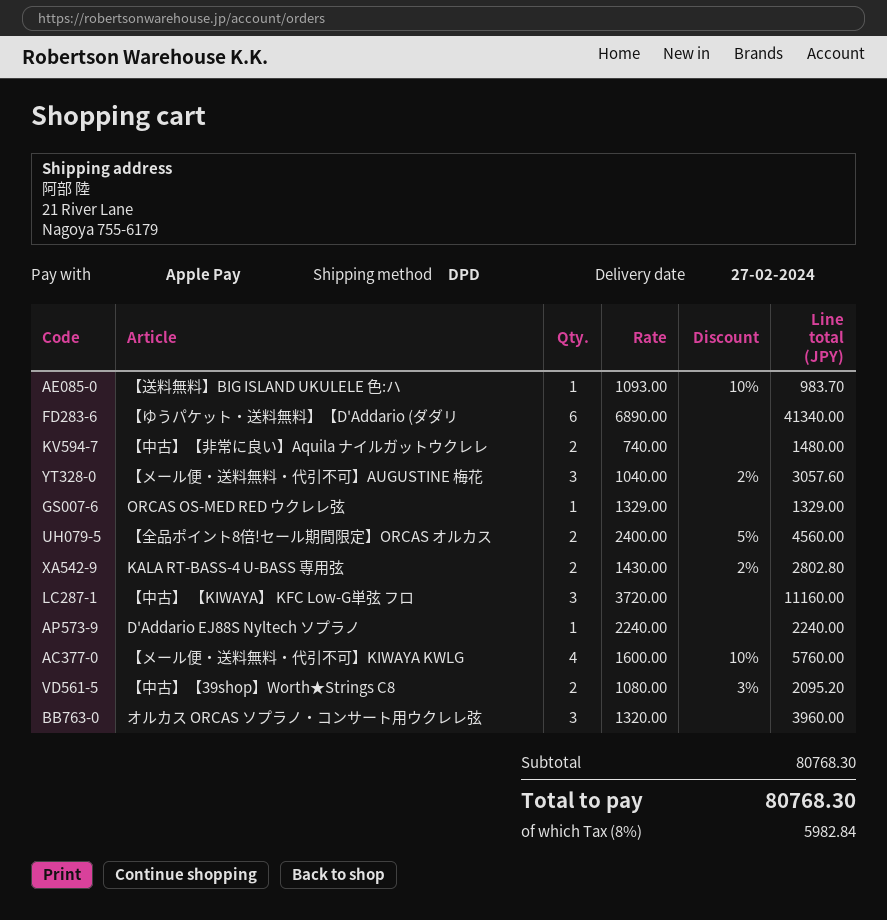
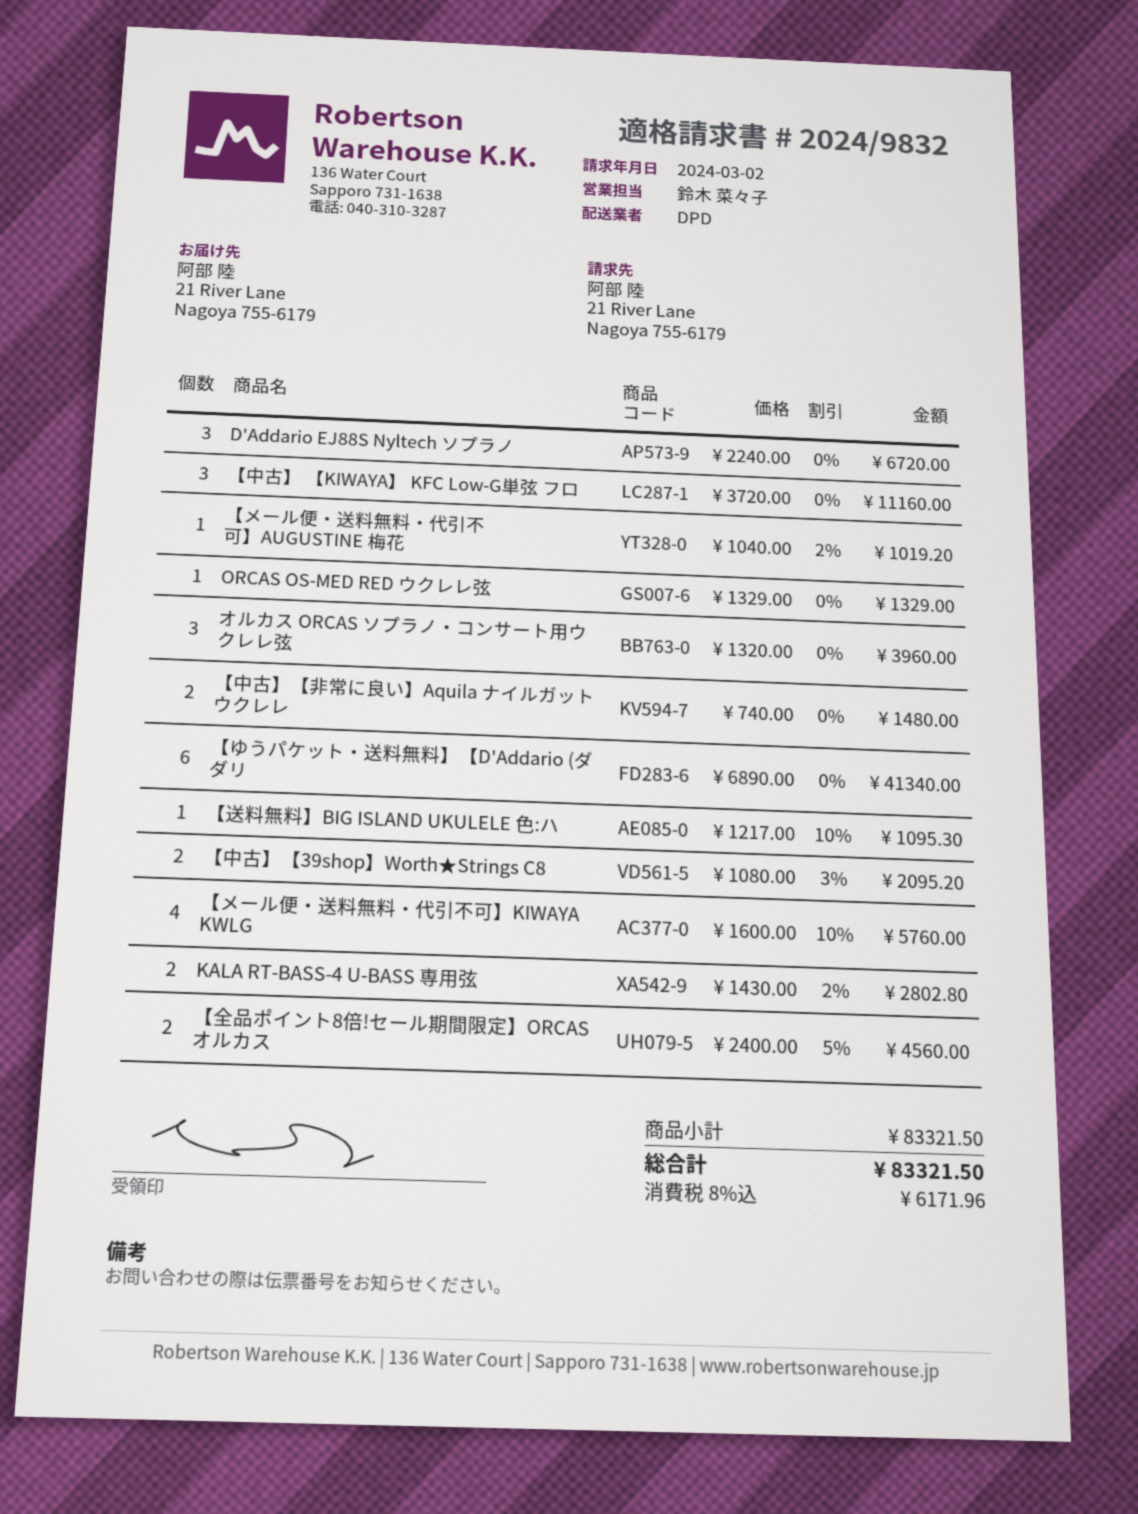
【送料無料】BIG ISLAND UKULELE 色:ハ: 1 x 1093.00 - 10% = 983.70 -> 1 x 1217.00 - 10% = 1095.30
【メール便・送料無料・代引不可】AUGUSTINE 梅花: 3 x 1040.00 - 2% = 3057.60 -> 1 x 1040.00 - 2% = 1019.20
D'Addario EJ88S Nyltech ソプラノ: 1 x 2240.00 = 2240.00 -> 3 x 2240.00 = 6720.00
subtotal: 80768.30 -> 83321.50
tax: 8% = 5982.84 -> 8% = 6171.96
total: 80768.30 -> 83321.50

